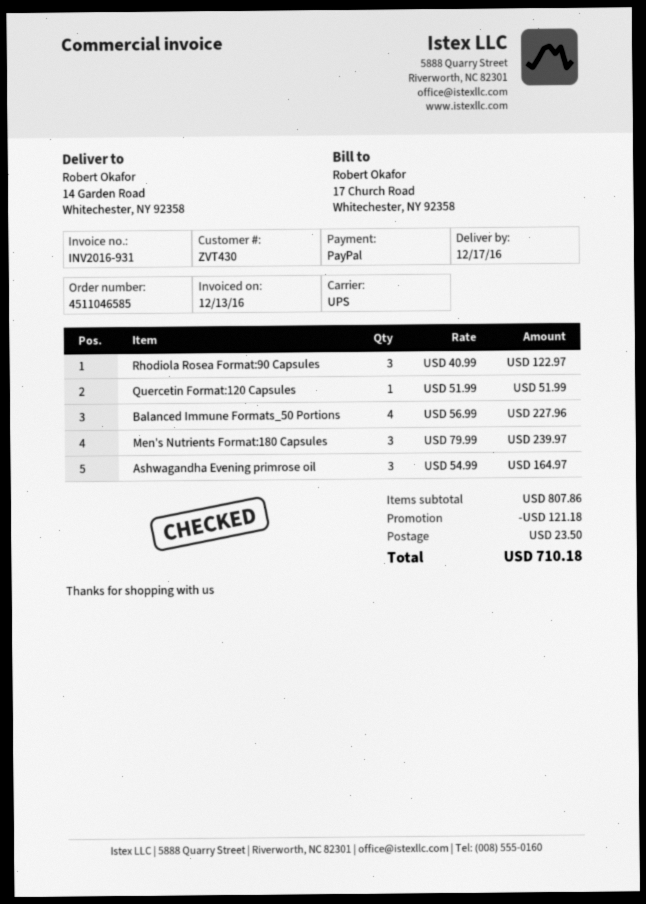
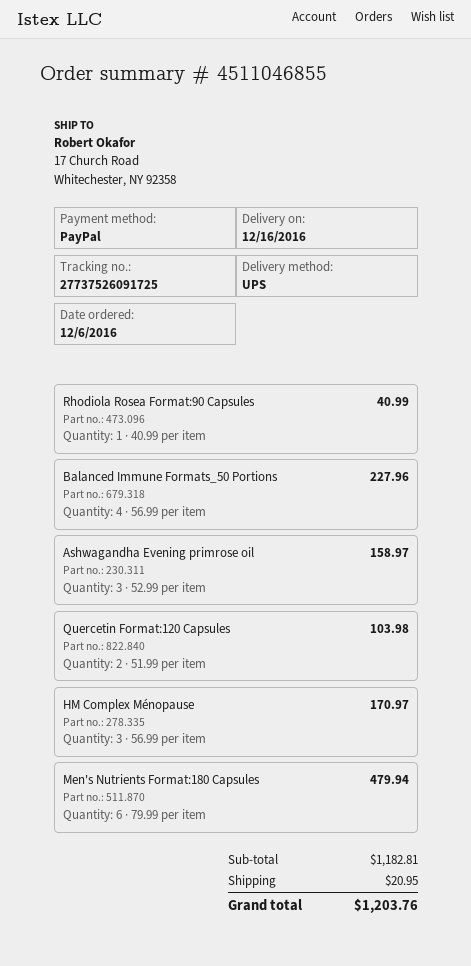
order number: 4511046585 -> 4511046855
delivery date: 2016-12-17 -> 2016-12-16
ship to: 14 Garden Road, Whitechester, NY 92358 -> 17 Church Road, Whitechester, NY 92358
Rhodiola Rosea Format:90 Capsules: 3 x 40.99 = 122.97 -> 1 x 40.99 = 40.99
Quercetin Format:120 Capsules: 1 x 51.99 = 51.99 -> 2 x 51.99 = 103.98
Men's Nutrients Format:180 Capsules: 3 x 79.99 = 239.97 -> 6 x 79.99 = 479.94
Ashwagandha Evening primrose oil: 3 x 54.99 = 164.97 -> 3 x 52.99 = 158.97
HM Complex Ménopause: none -> 3 x 56.99 = 170.97
subtotal: 807.86 -> 1182.81
discount: 121.18 -> none
shipping: 23.50 -> 20.95
total: 710.18 -> 1203.76

